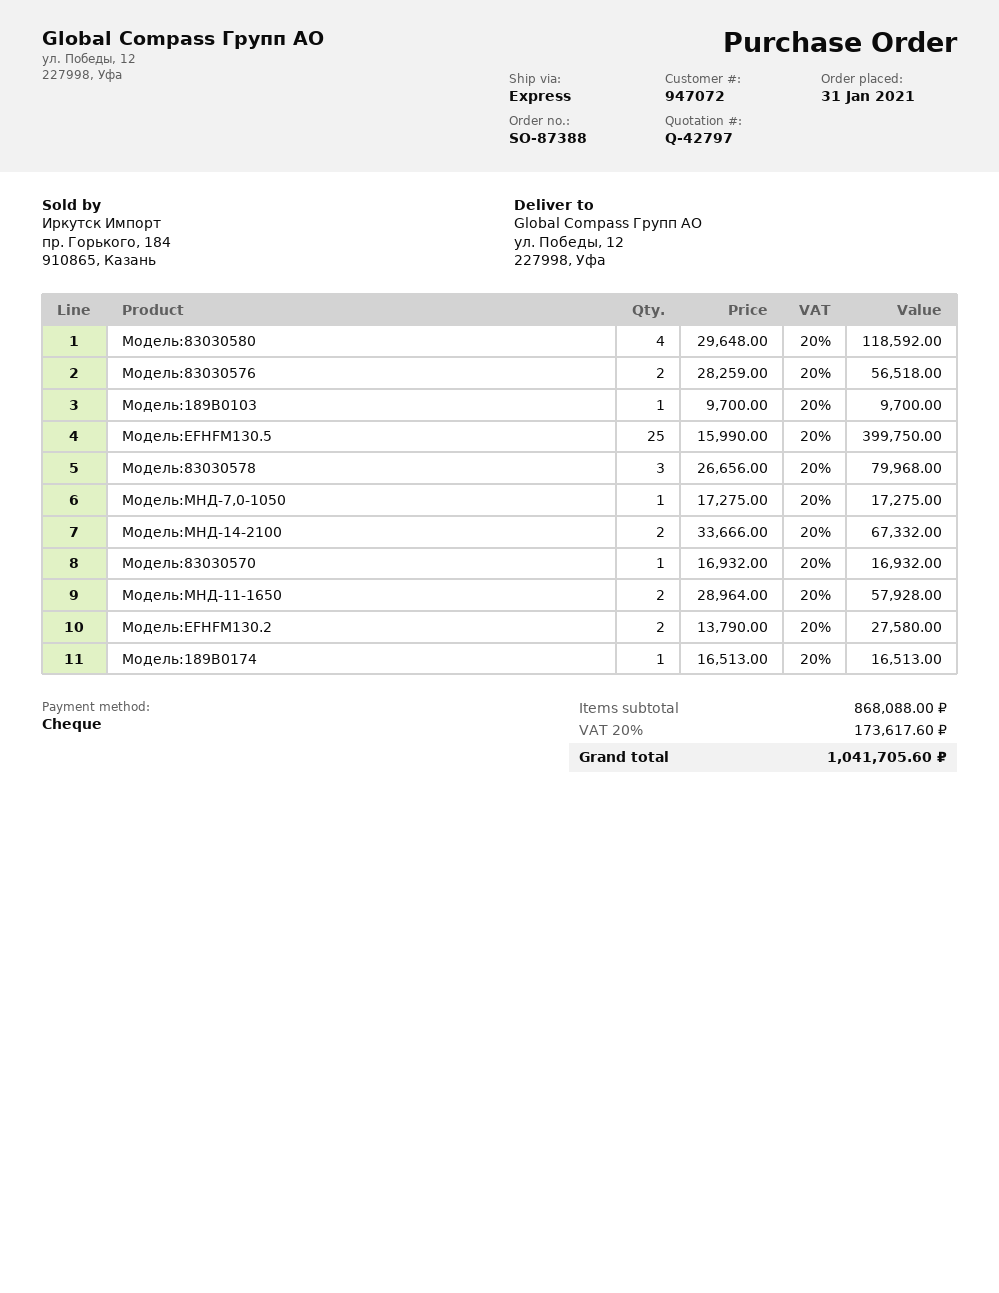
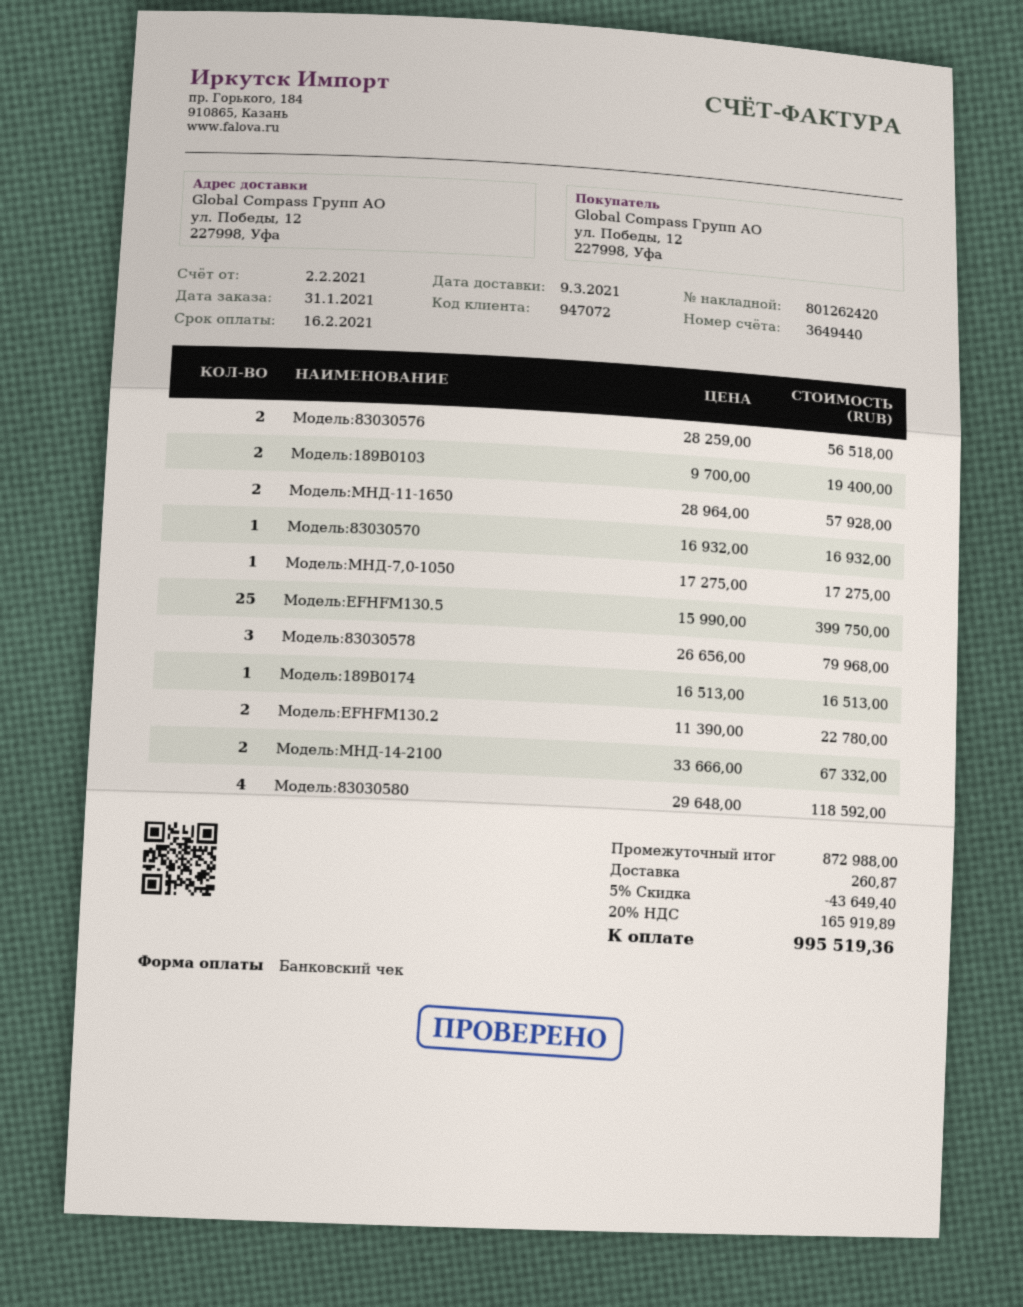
Модель:189B0103: 1 x 9700.00 = 9700.00 -> 2 x 9700.00 = 19400.00
Модель:EFHFM130.2: 2 x 13790.00 = 27580.00 -> 2 x 11390.00 = 22780.00
subtotal: 868088.00 -> 872988.00
discount: none -> 5% = 43649.40
shipping: none -> 260.87
tax: 20% = 173617.60 -> 20% = 165919.89
total: 1041705.60 -> 995519.36

